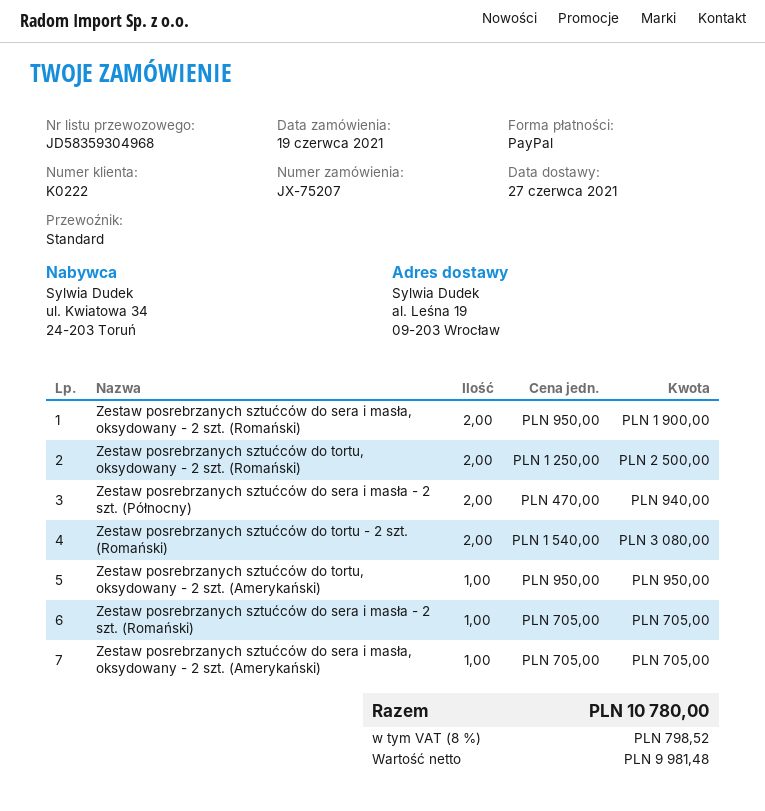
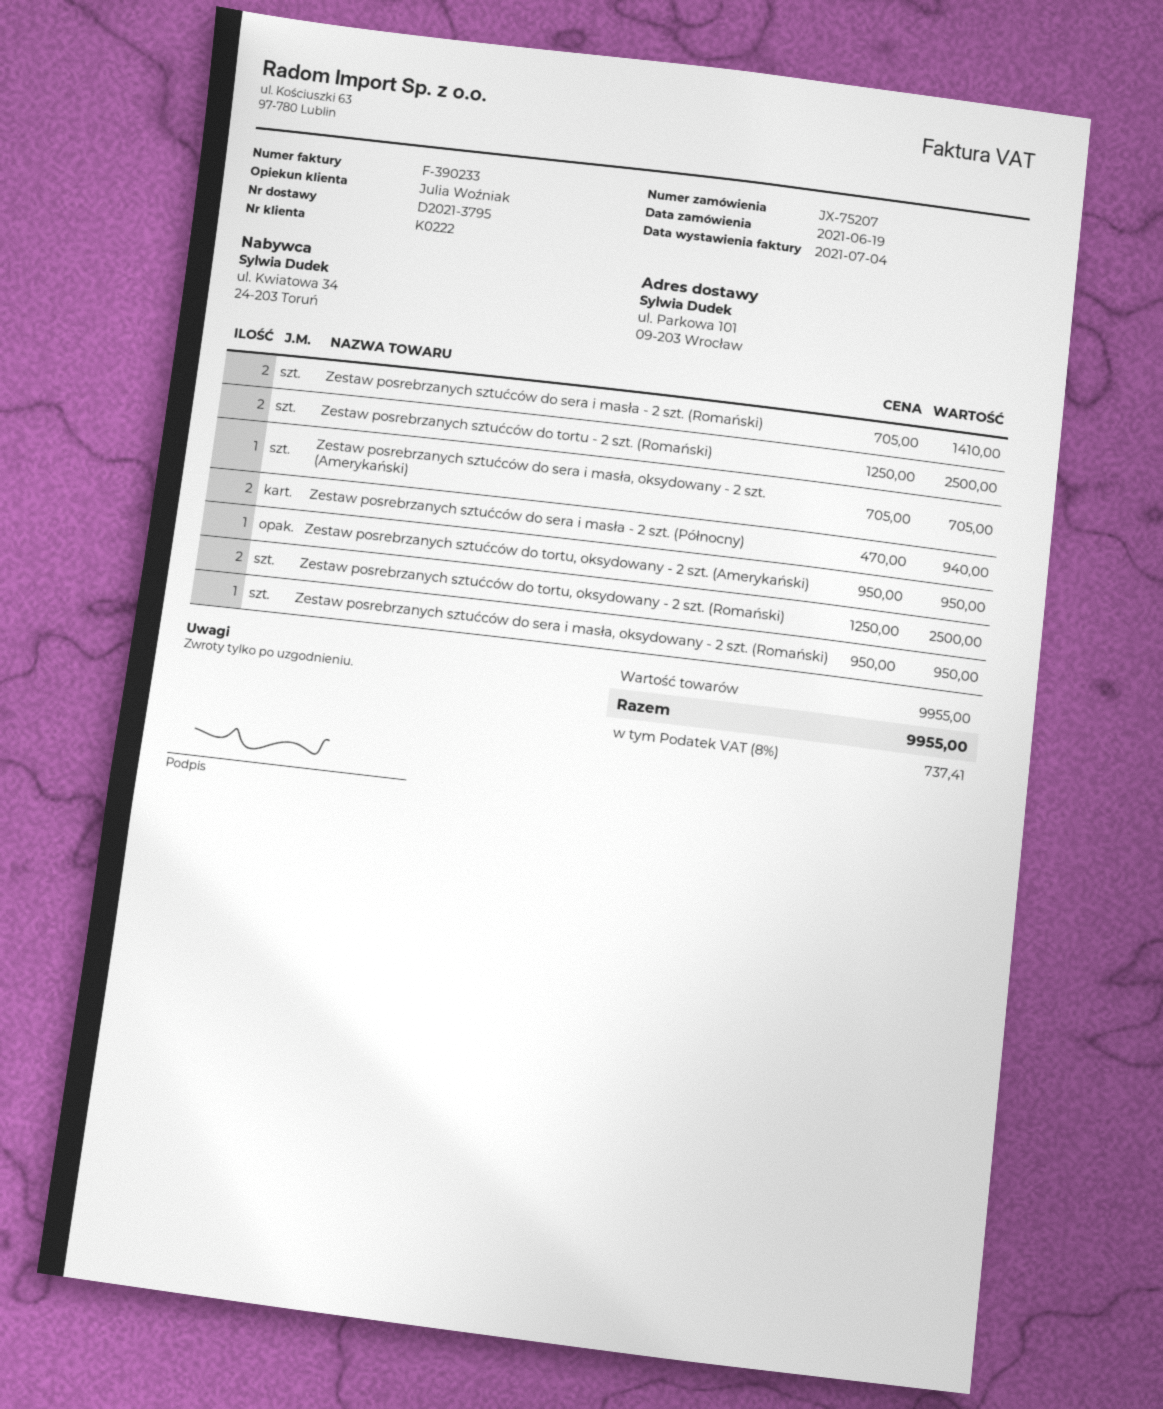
ship to: al. Leśna 19, 09-203 Wrocław -> ul. Parkowa 101, 09-203 Wrocław
Zestaw posrebrzanych sztućców do sera i masła, oksydowany - 2 szt. (Romański): 2 x 950.00 = 1900.00 -> 1 x 950.00 = 950.00
Zestaw posrebrzanych sztućców do tortu - 2 szt. (Romański): 2 x 1540.00 = 3080.00 -> 2 x 1250.00 = 2500.00
Zestaw posrebrzanych sztućców do sera i masła - 2 szt. (Romański): 1 x 705.00 = 705.00 -> 2 x 705.00 = 1410.00
tax: 8% = 798.52 -> 8% = 737.41
total: 10780.00 -> 9955.00

